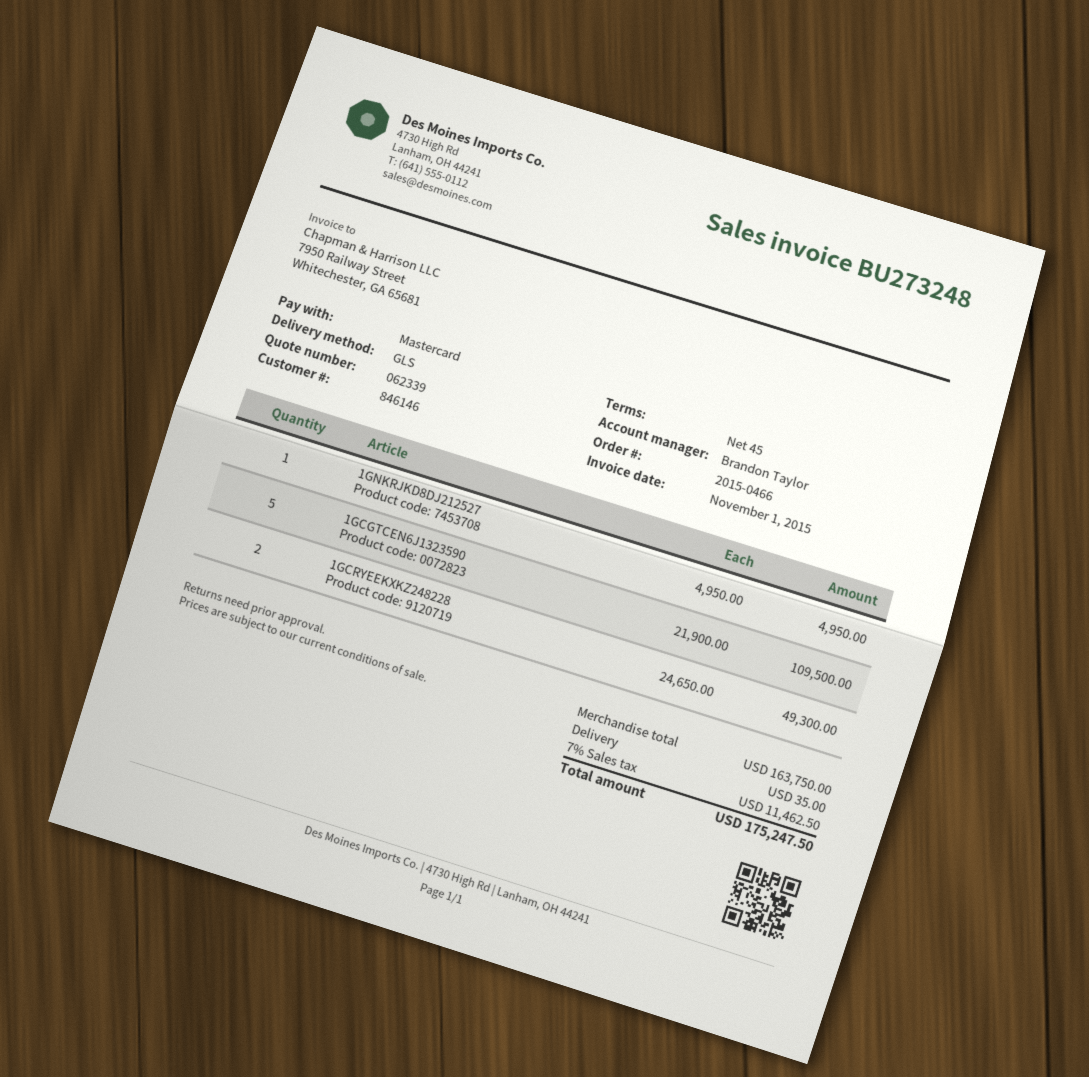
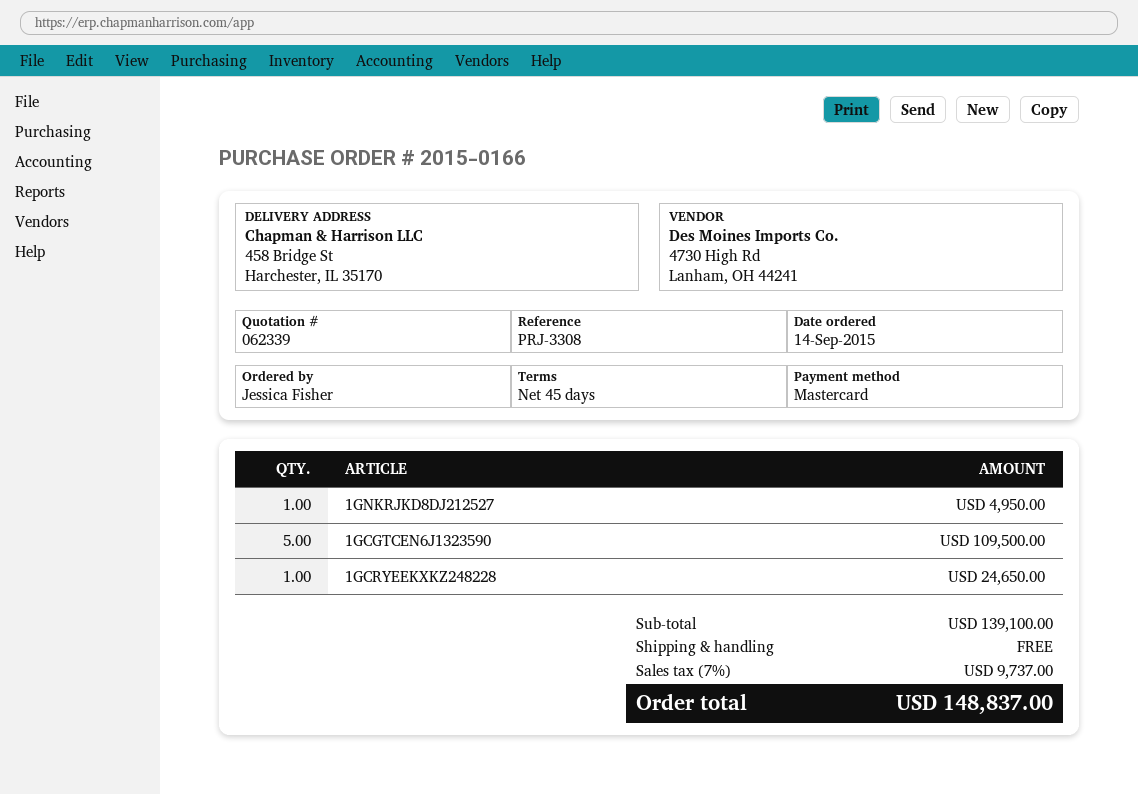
order number: 2015-0466 -> 2015-0166
1GCRYEEKXKZ248228: 2 for 49300.00 -> 1 for 24650.00
subtotal: 163750.00 -> 139100.00
shipping: 35.00 -> 0.00
tax: 7% = 11462.50 -> 7% = 9737.00
total: 175247.50 -> 148837.00

